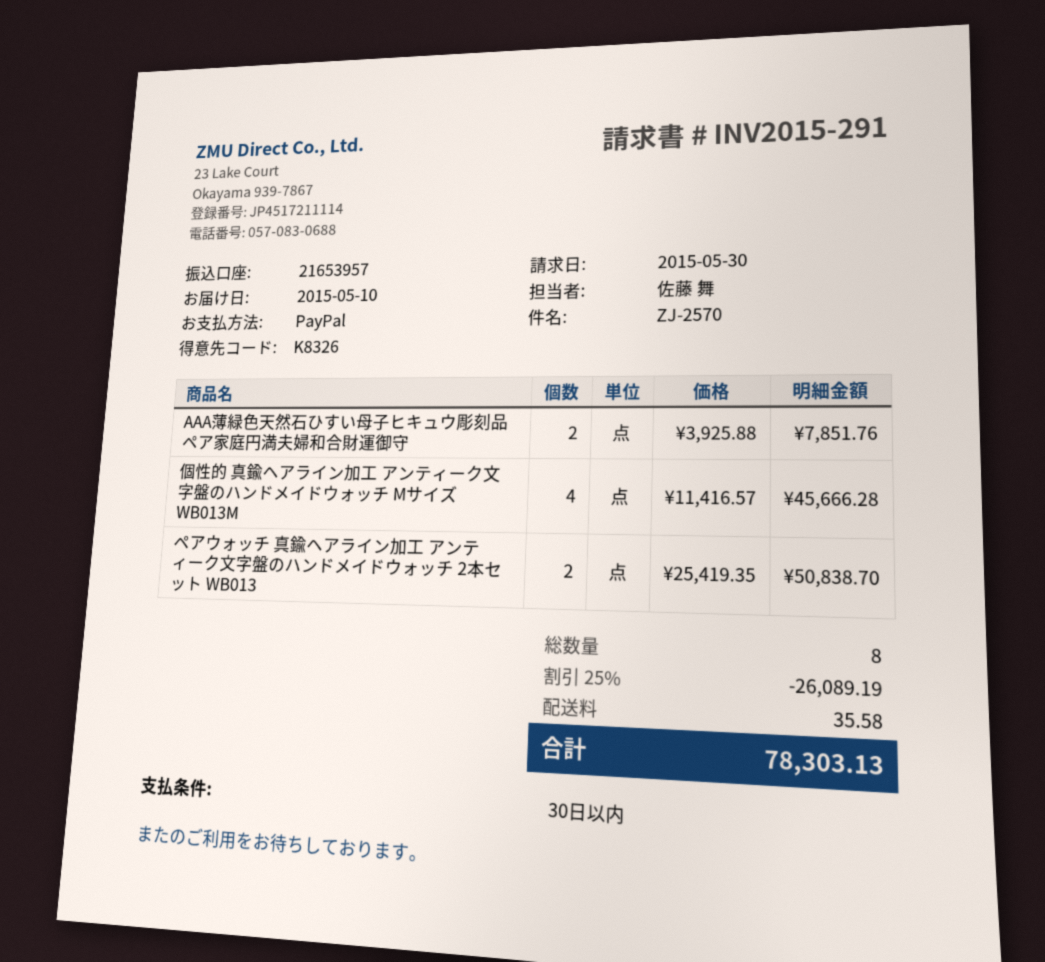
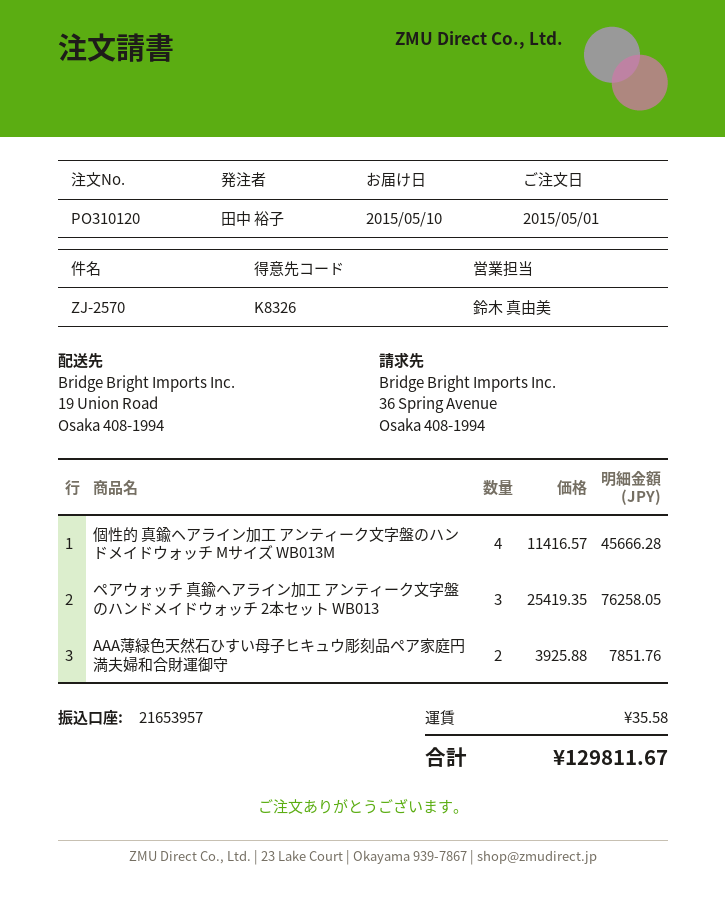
sales rep: 佐藤 舞 -> 鈴木 真由美
ペアウォッチ 真鍮ヘアライン加工 アンティーク文字盤のハンドメイドウォッチ 2本セット WB013: 2 x 25419.35 = 50838.70 -> 3 x 25419.35 = 76258.05
discount: 25% = 26089.19 -> none
total: 78303.13 -> 129811.67

